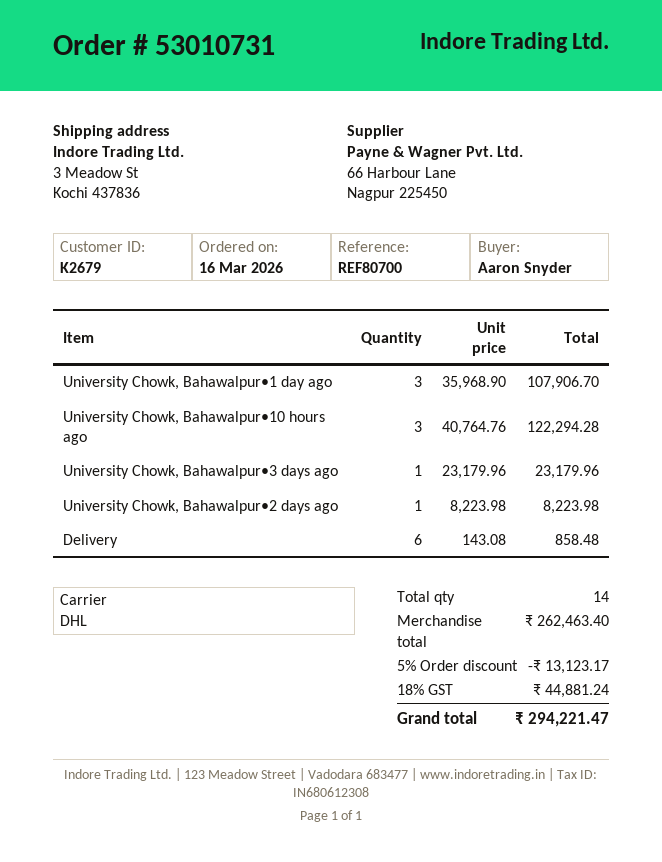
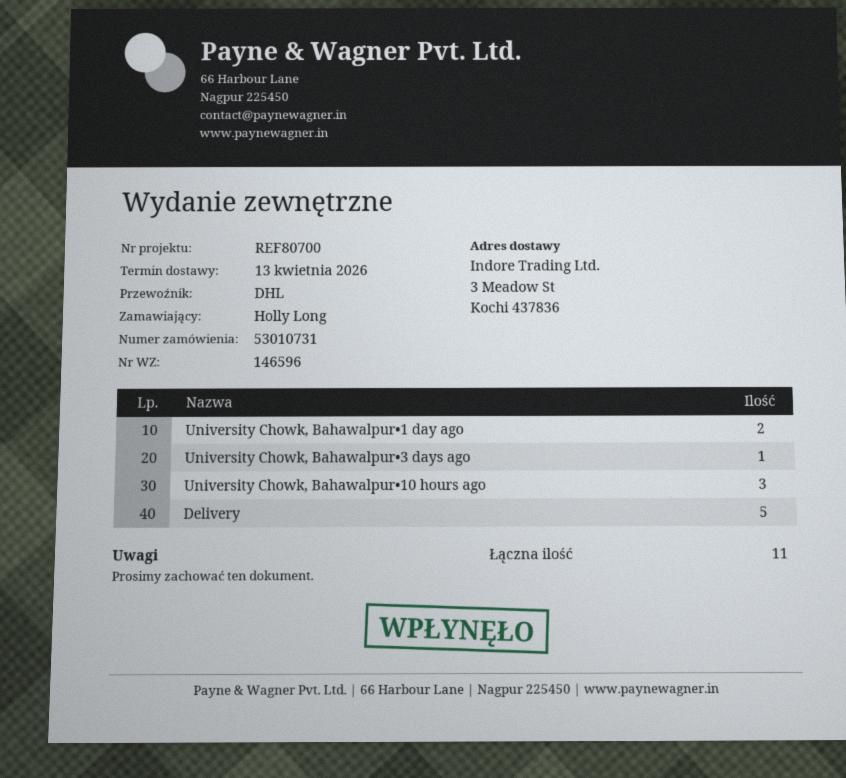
ordered by: Aaron Snyder -> Holly Long
University Chowk, Bahawalpur•1 day ago: 3 -> 2
University Chowk, Bahawalpur•2 days ago: 1 -> none
Delivery: 6 -> 5
total quantity: 14 -> 11

